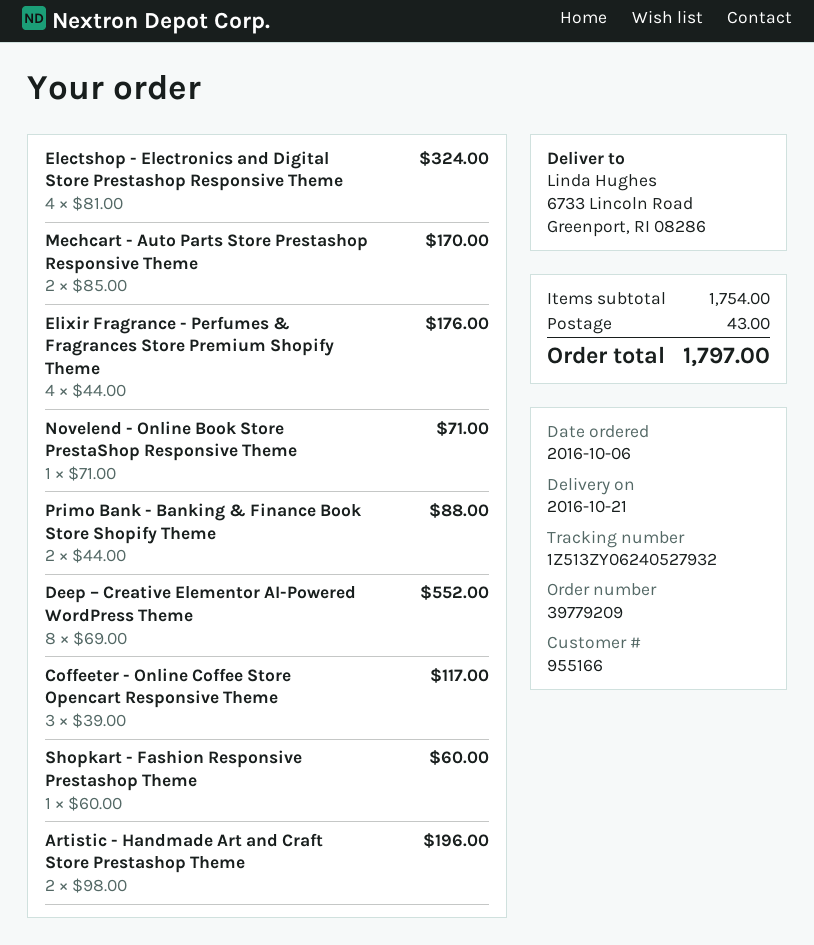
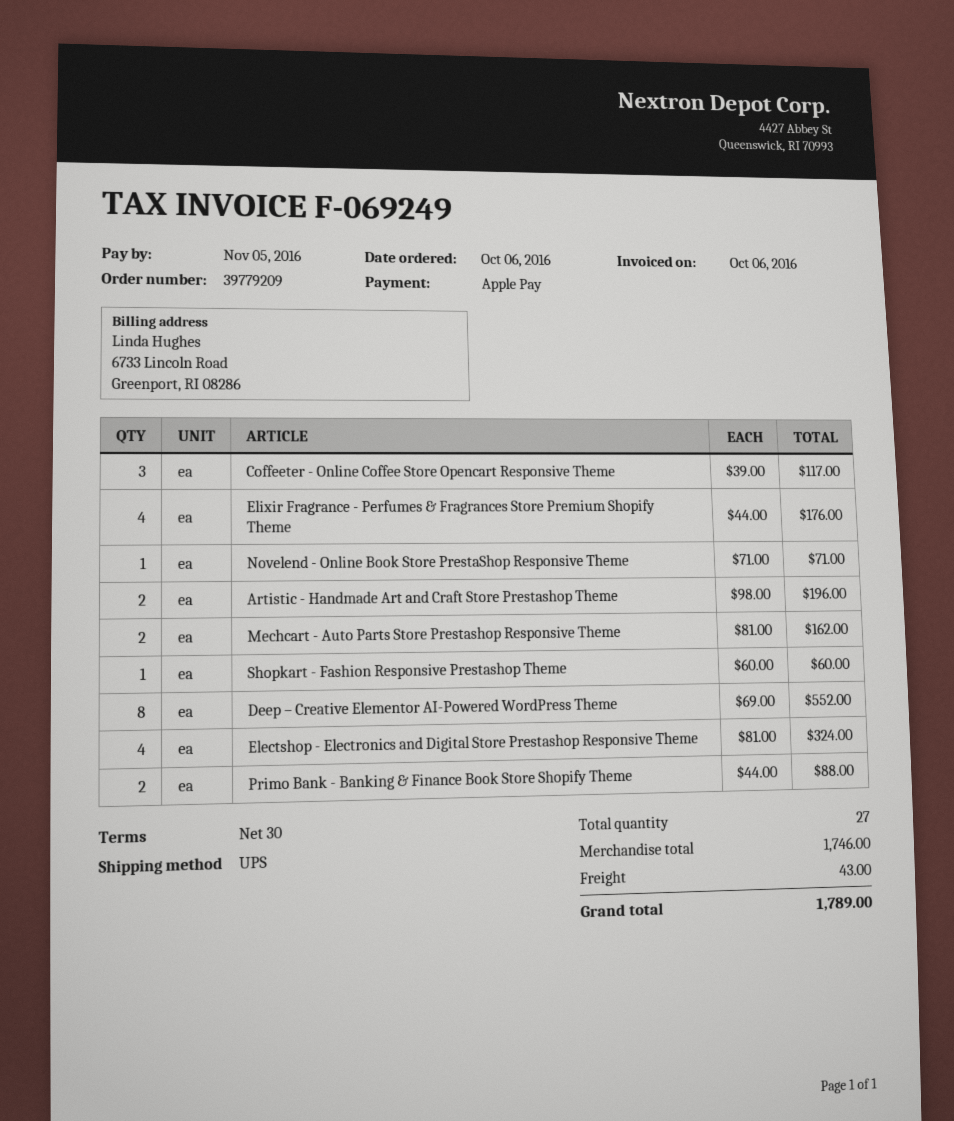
Mechcart - Auto Parts Store Prestashop Responsive Theme: 2 x 85.00 = 170.00 -> 2 x 81.00 = 162.00
subtotal: 1754.00 -> 1746.00
total: 1797.00 -> 1789.00

